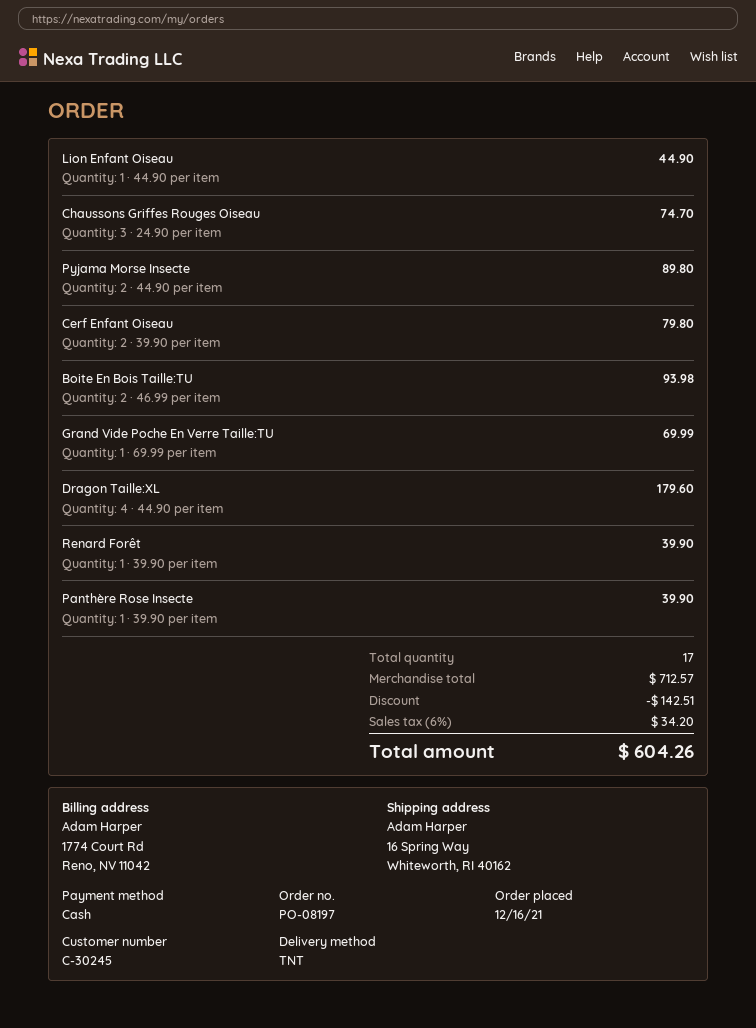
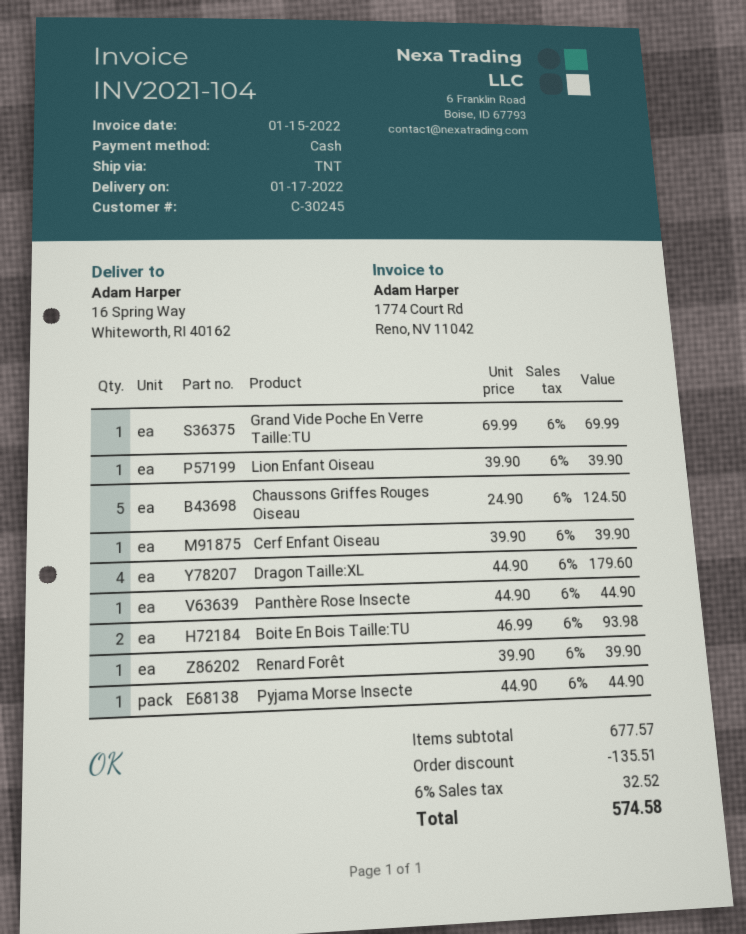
Lion Enfant Oiseau: 1 x 44.90 = 44.90 -> 1 x 39.90 = 39.90
Chaussons Griffes Rouges Oiseau: 3 x 24.90 = 74.70 -> 5 x 24.90 = 124.50
Pyjama Morse Insecte: 2 x 44.90 = 89.80 -> 1 x 44.90 = 44.90
Cerf Enfant Oiseau: 2 x 39.90 = 79.80 -> 1 x 39.90 = 39.90
Panthère Rose Insecte: 1 x 39.90 = 39.90 -> 1 x 44.90 = 44.90
subtotal: 712.57 -> 677.57
discount: 142.51 -> 135.51
tax: 6% = 34.20 -> 6% = 32.52
total: 604.26 -> 574.58

